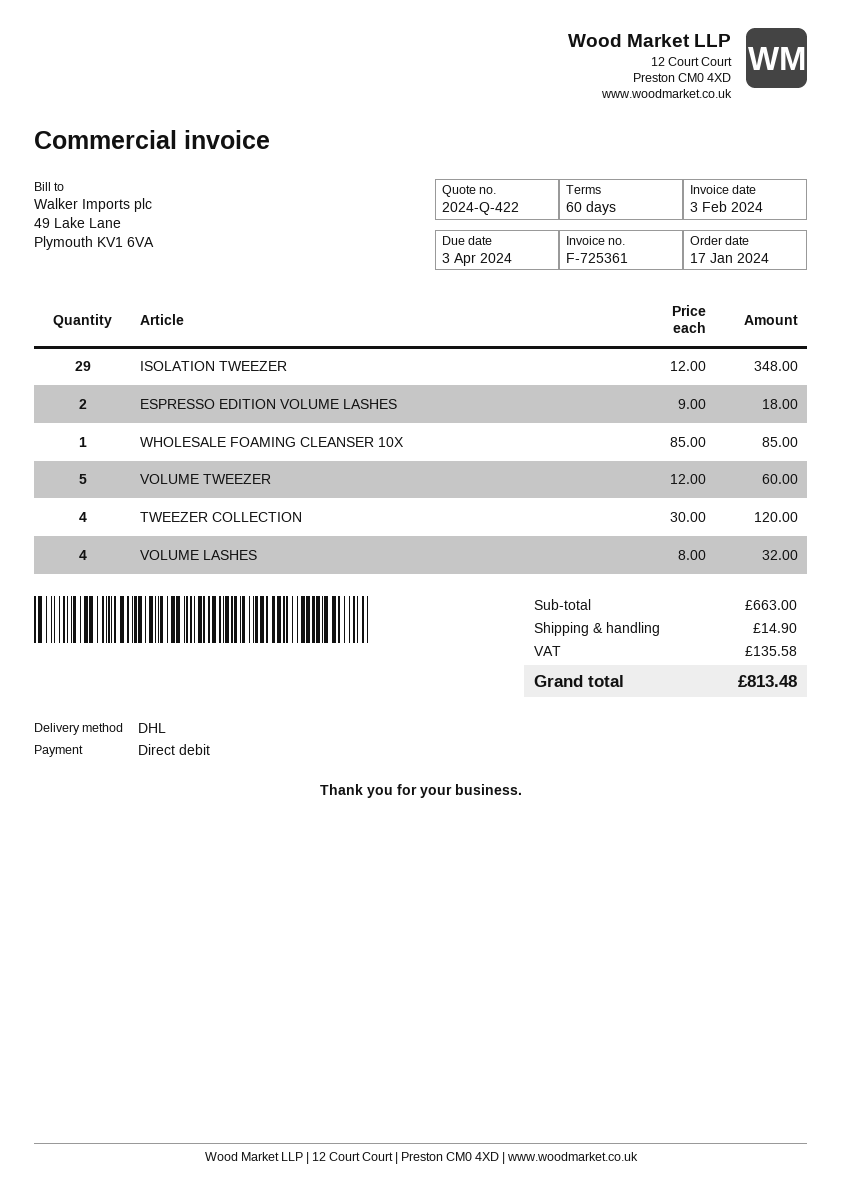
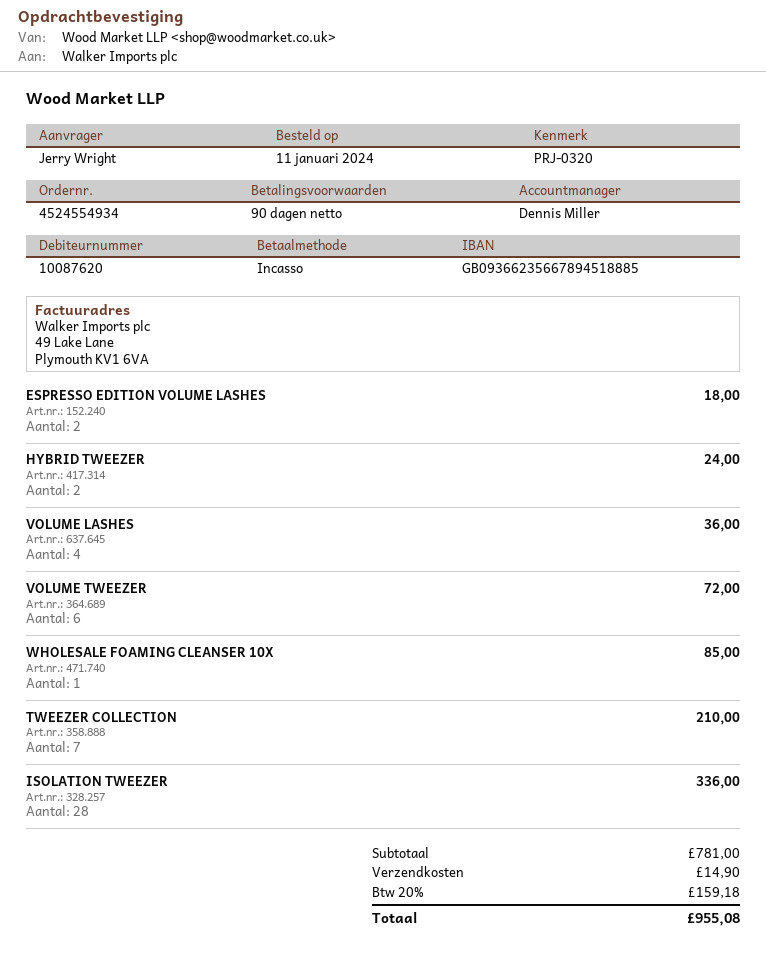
order date: 2024-01-17 -> 2024-01-11
payment terms: 60 days -> 90 days
ISOLATION TWEEZER: 29 for 348.00 -> 28 for 336.00
VOLUME TWEEZER: 5 for 60.00 -> 6 for 72.00
TWEEZER COLLECTION: 4 for 120.00 -> 7 for 210.00
VOLUME LASHES: 4 for 32.00 -> 4 for 36.00
HYBRID TWEEZER: none -> 2 for 24.00
subtotal: 663.00 -> 781.00
tax: 135.58 -> 159.18
total: 813.48 -> 955.08

